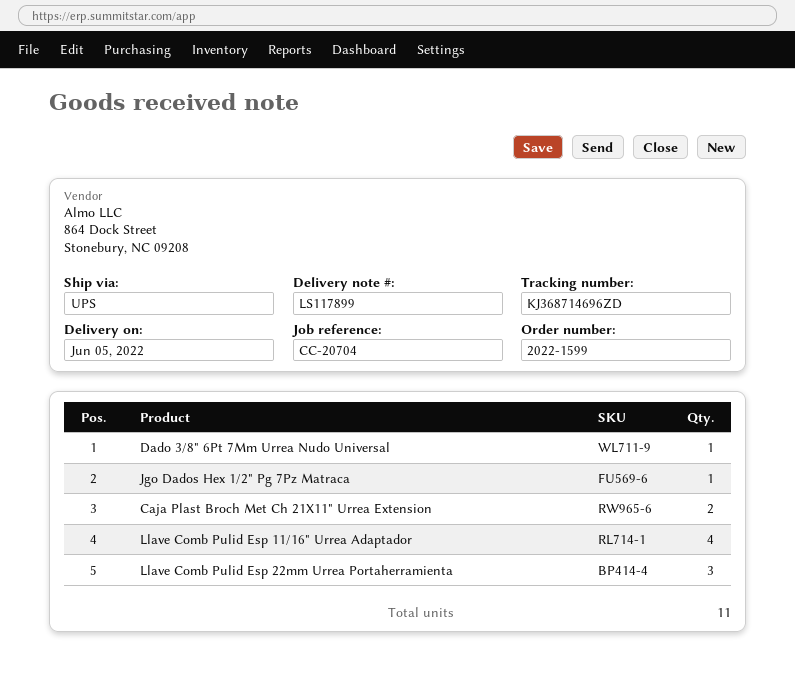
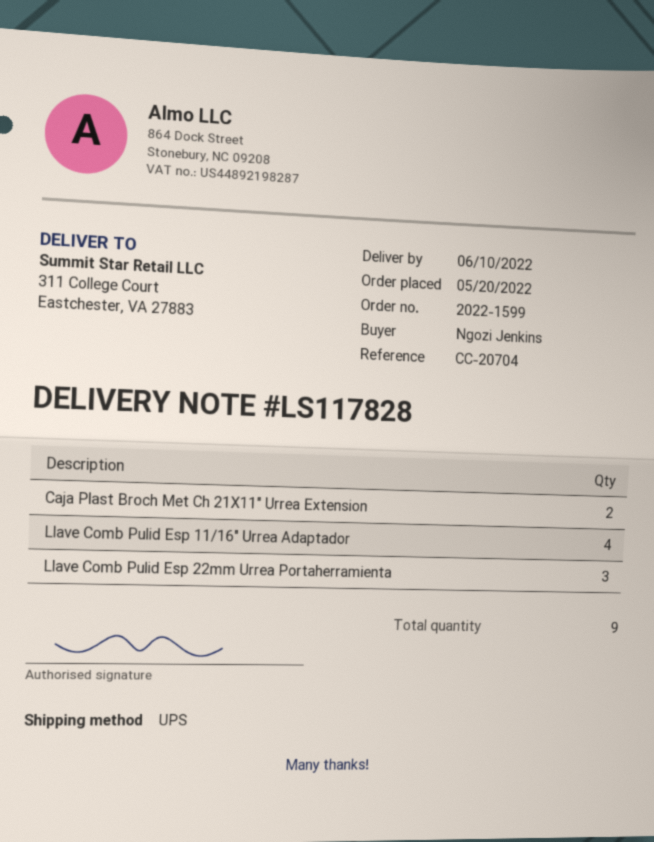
delivery note number: LS117899 -> LS117828
delivery date: 2022-06-05 -> 2022-06-10
Dado 3/8" 6Pt 7Mm Urrea Nudo Universal: 1 -> none
Jgo Dados Hex 1/2" Pg 7Pz Matraca: 1 -> none
total quantity: 11 -> 9

